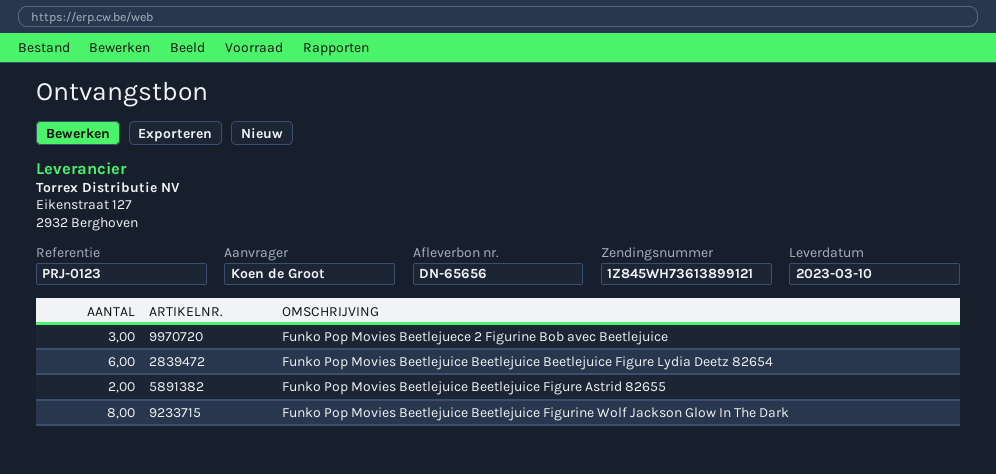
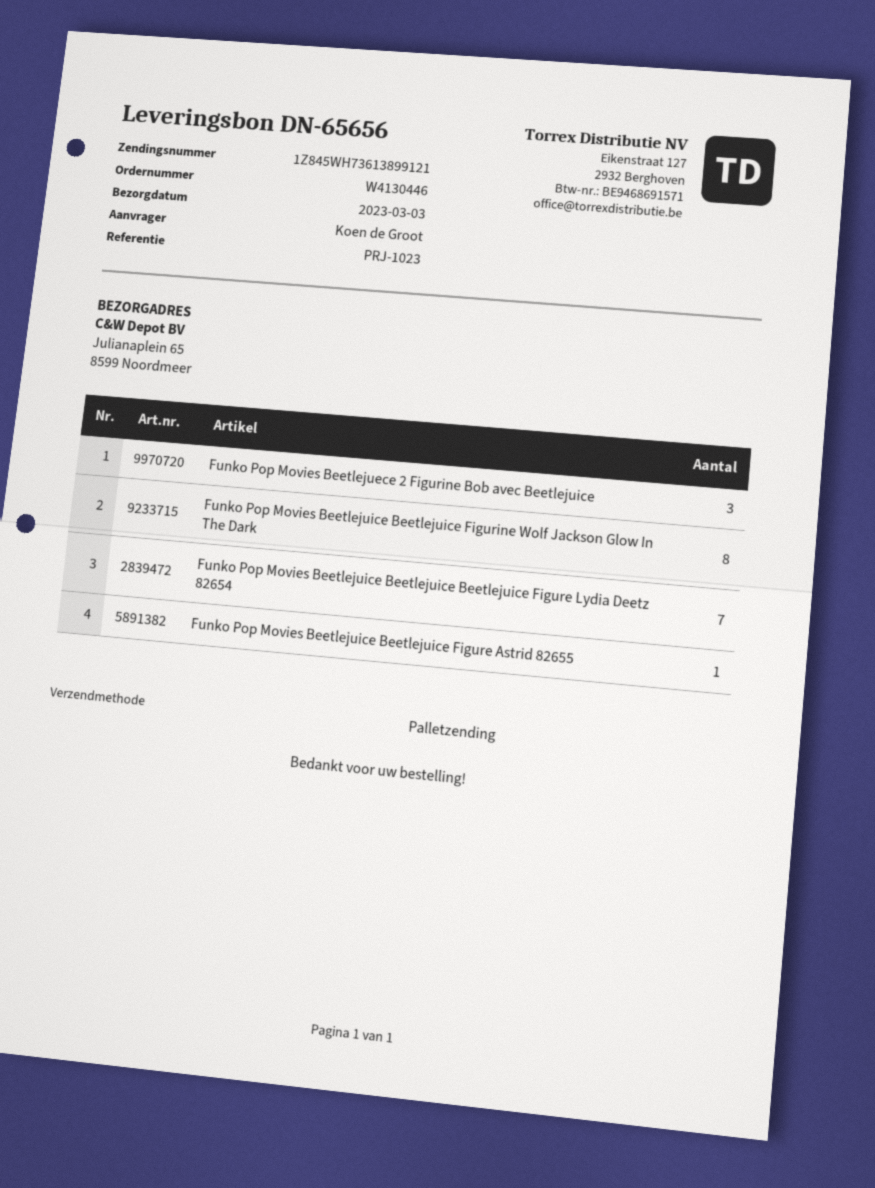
delivery date: 2023-03-10 -> 2023-03-03
reference: PRJ-0123 -> PRJ-1023
Funko Pop Movies Beetlejuice Beetlejuice Beetlejuice Figure Lydia Deetz 82654: 6 -> 7
Funko Pop Movies Beetlejuice Beetlejuice Figure Astrid 82655: 2 -> 1

